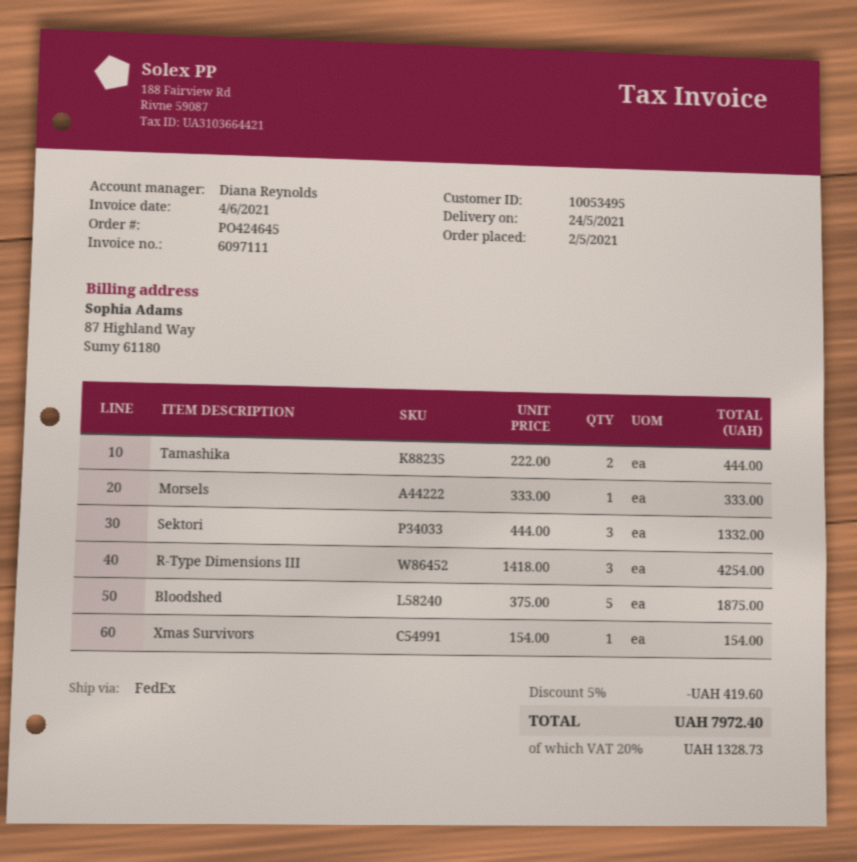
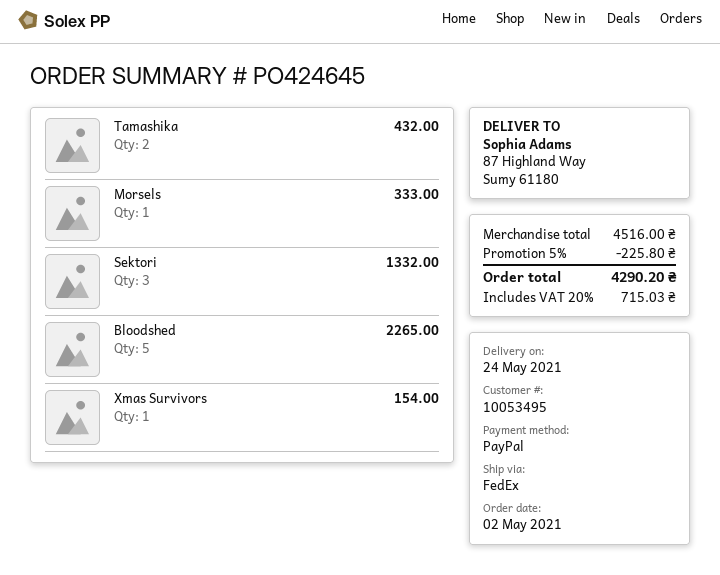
Tamashika: 2 for 444.00 -> 2 for 432.00
R-Type Dimensions III: 3 for 4254.00 -> none
Bloodshed: 5 for 1875.00 -> 5 for 2265.00
discount: 5% = 419.60 -> 5% = 225.80
tax: 20% = 1328.73 -> 20% = 715.03
total: 7972.40 -> 4290.20

